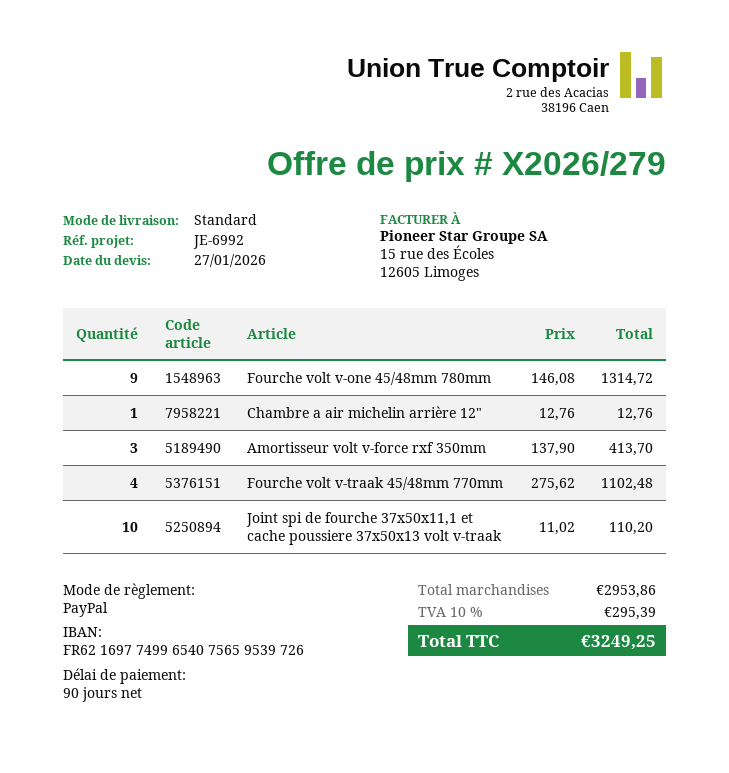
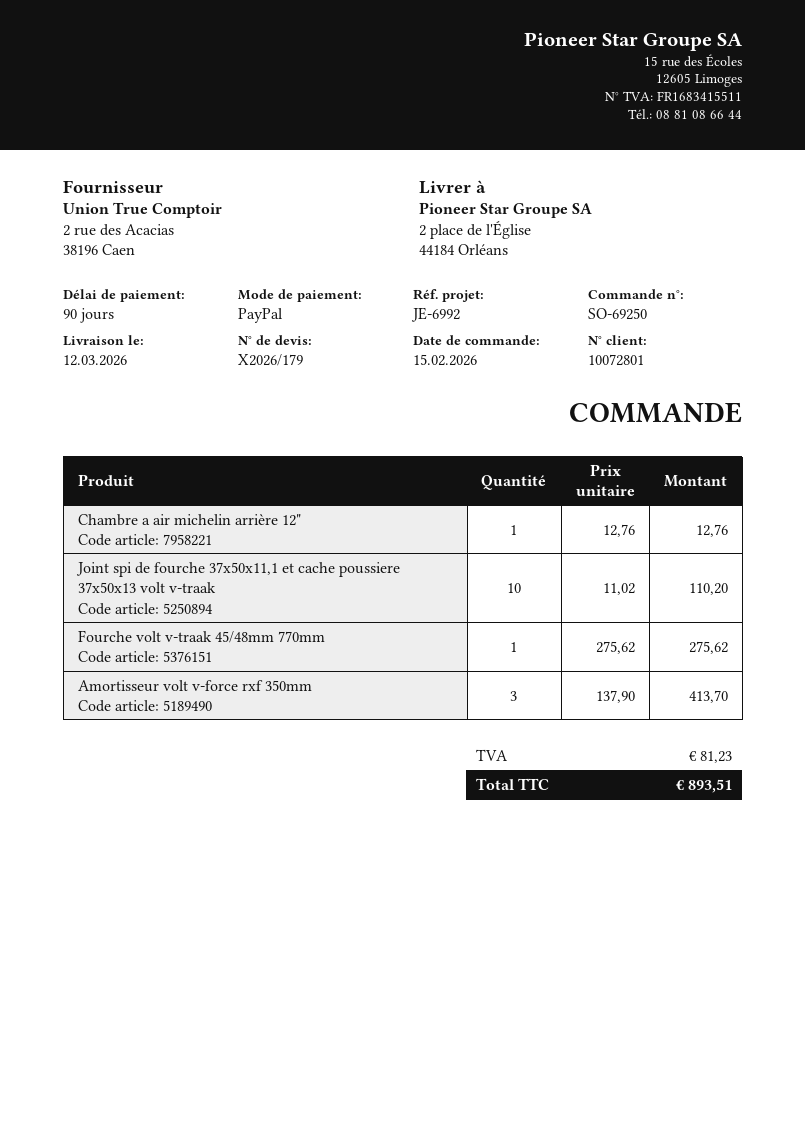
quote number: X2026/279 -> X2026/179
Fourche volt v-one 45/48mm 780mm: 9 x 146.08 = 1314.72 -> none
Fourche volt v-traak 45/48mm 770mm: 4 x 275.62 = 1102.48 -> 1 x 275.62 = 275.62
tax: 295.39 -> 81.23
total: 3249.25 -> 893.51

